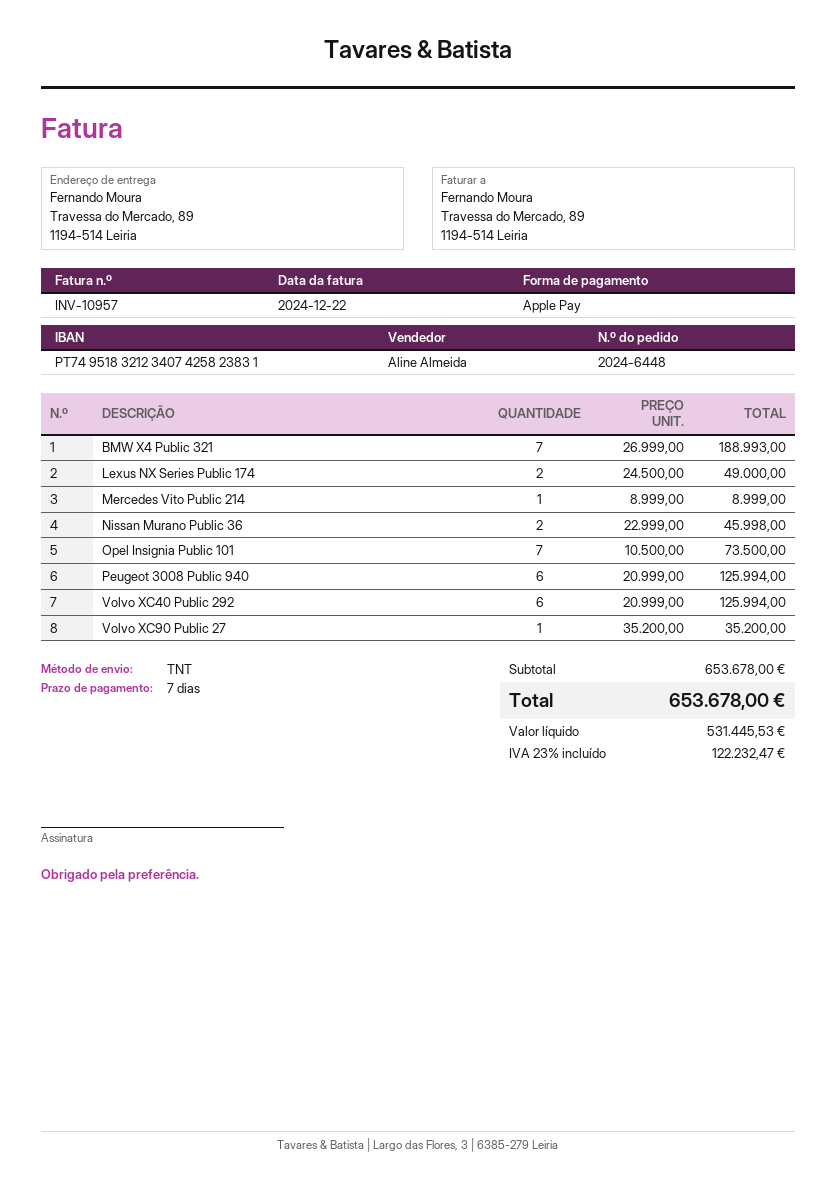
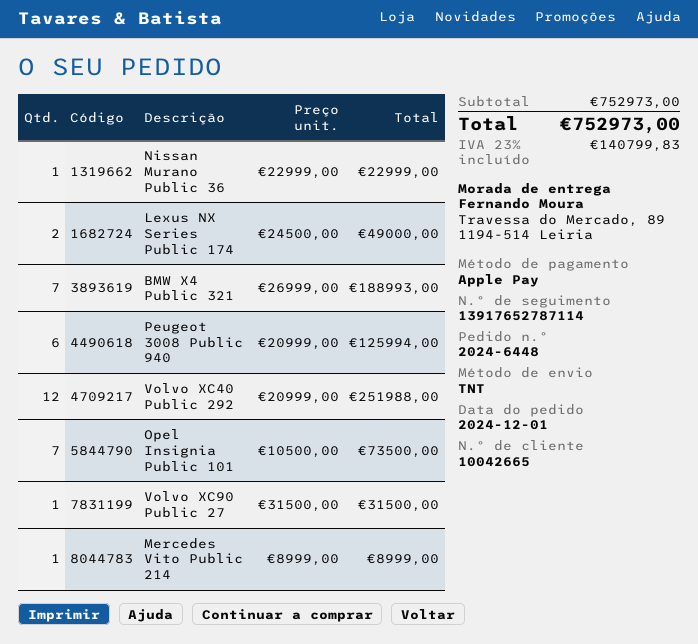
Nissan Murano Public 36: 2 x 22999.00 = 45998.00 -> 1 x 22999.00 = 22999.00
Volvo XC40 Public 292: 6 x 20999.00 = 125994.00 -> 12 x 20999.00 = 251988.00
Volvo XC90 Public 27: 1 x 35200.00 = 35200.00 -> 1 x 31500.00 = 31500.00
subtotal: 653678.00 -> 752973.00
tax: 23% = 122232.47 -> 23% = 140799.83
total: 653678.00 -> 752973.00

